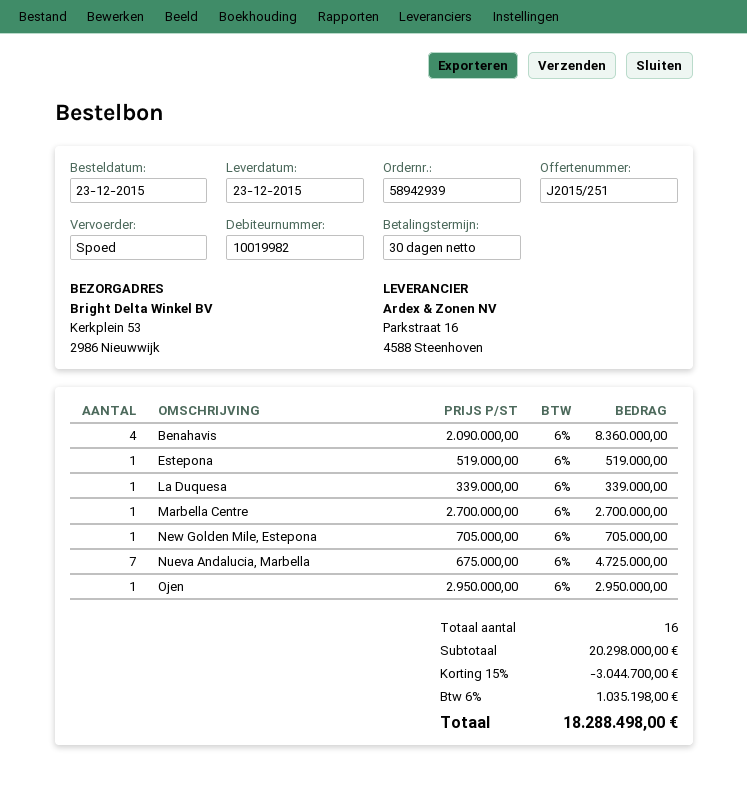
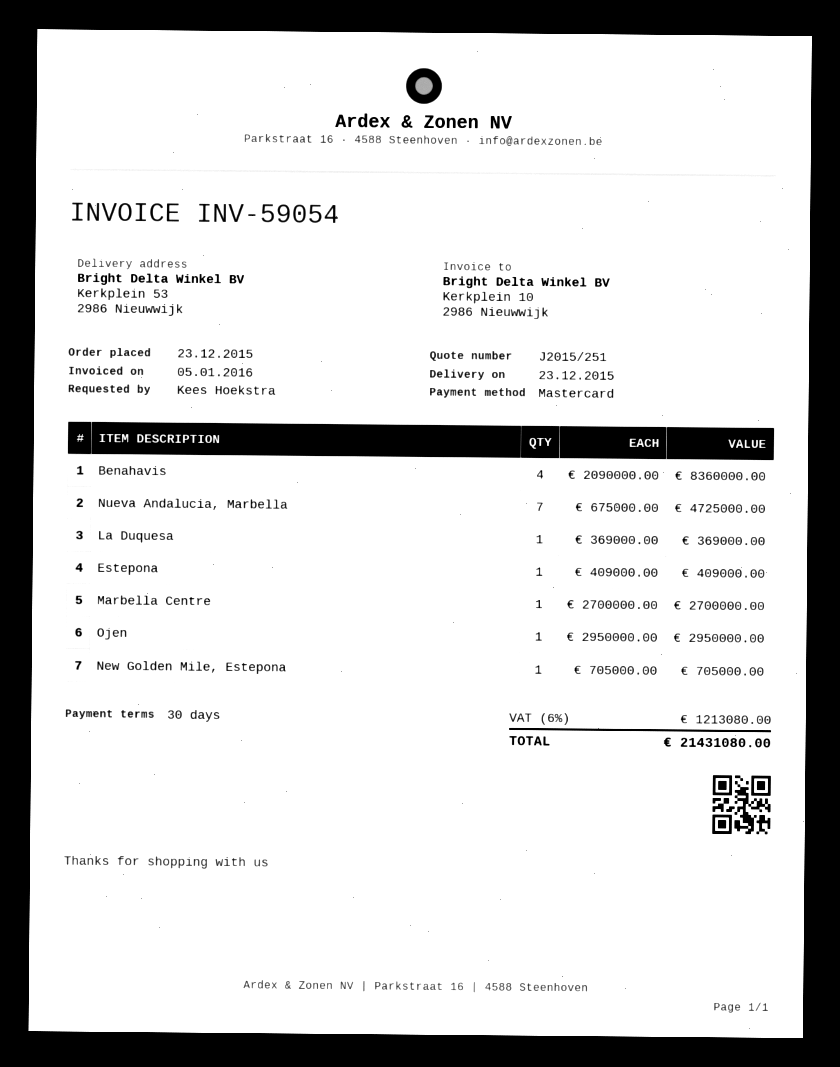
Estepona: 1 x 519000.00 = 519000.00 -> 1 x 409000.00 = 409000.00
La Duquesa: 1 x 339000.00 = 339000.00 -> 1 x 369000.00 = 369000.00
discount: 15% = 3044700.00 -> none
tax: 6% = 1035198.00 -> 6% = 1213080.00
total: 18288498.00 -> 21431080.00

